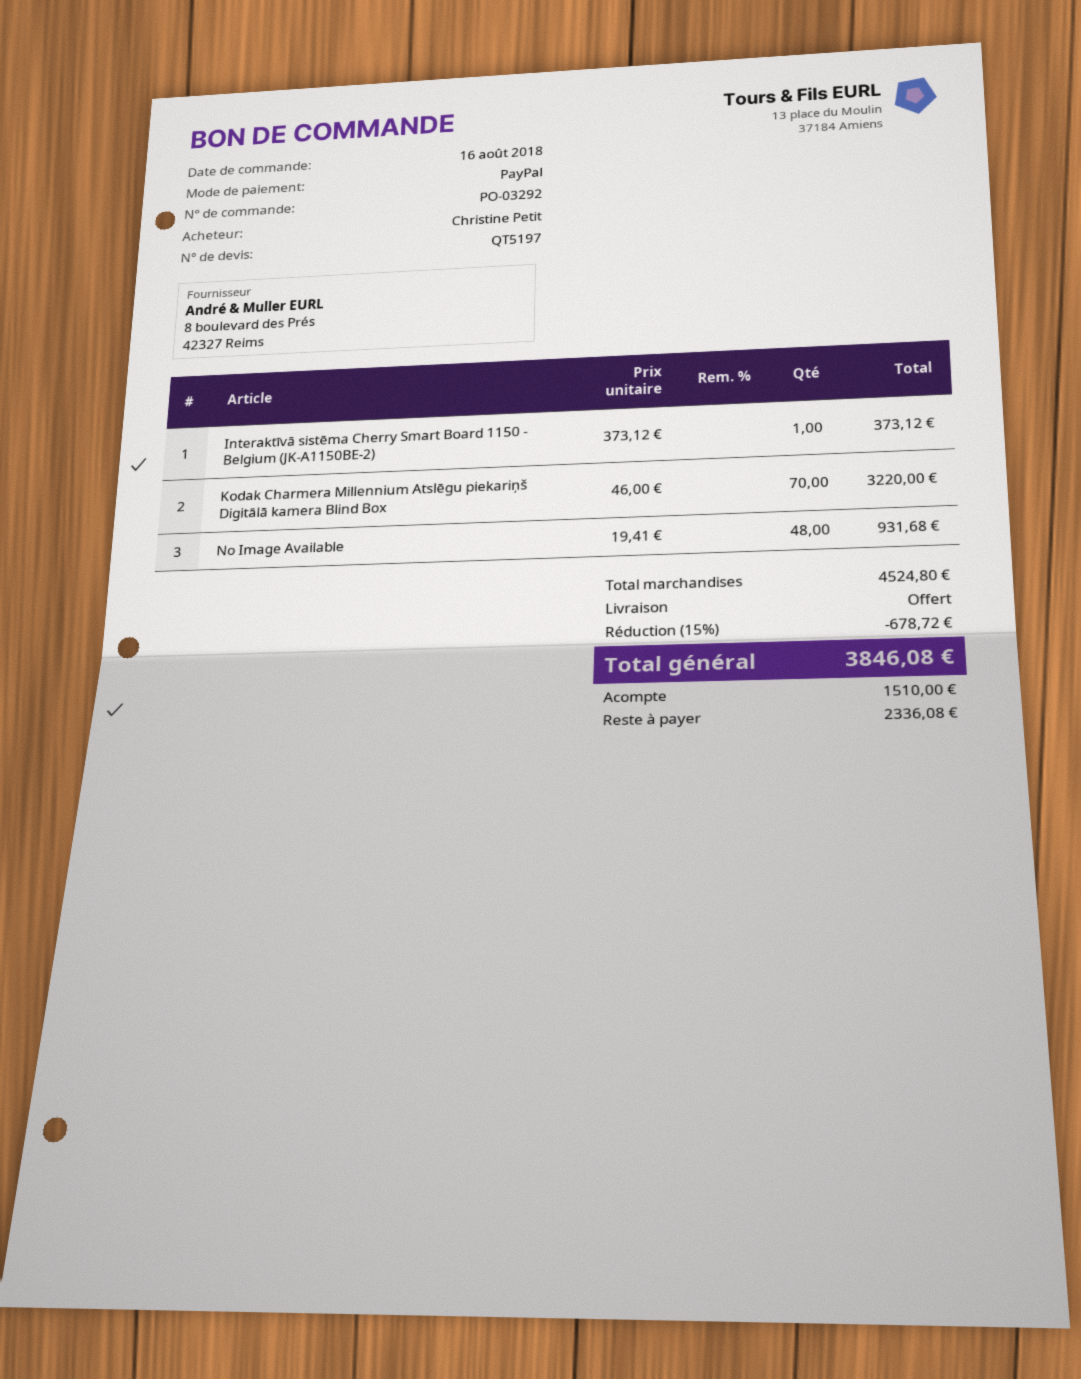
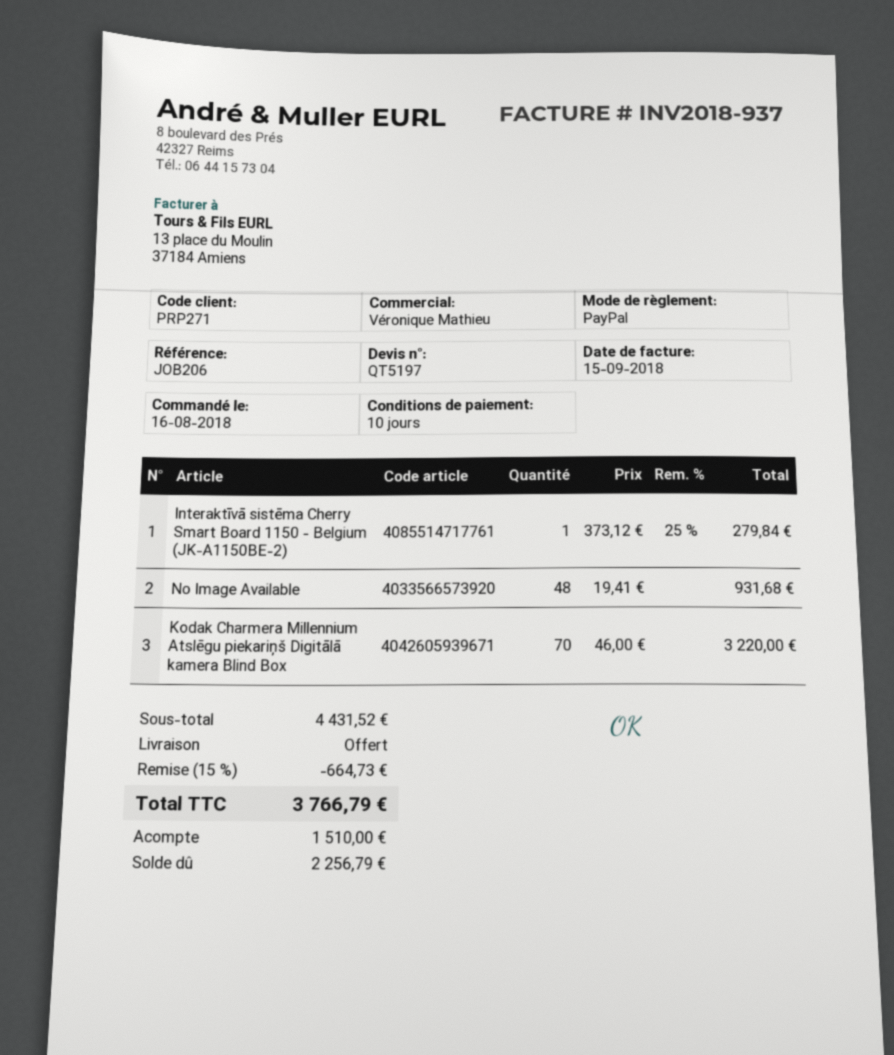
Interaktīvā sistēma Cherry Smart Board 1150 - Belgium (JK-A1150BE-2): 1 x 373.12 = 373.12 -> 1 x 373.12 - 25% = 279.84
subtotal: 4524.80 -> 4431.52
discount: 15% = 678.72 -> 15% = 664.73
total: 3846.08 -> 3766.79
balance: 2336.08 -> 2256.79

